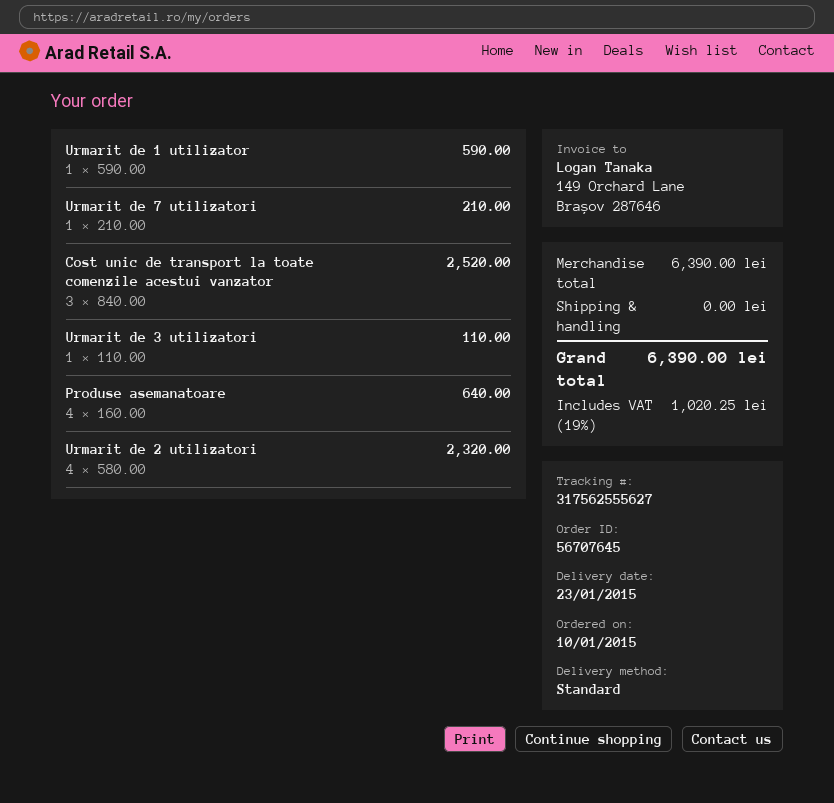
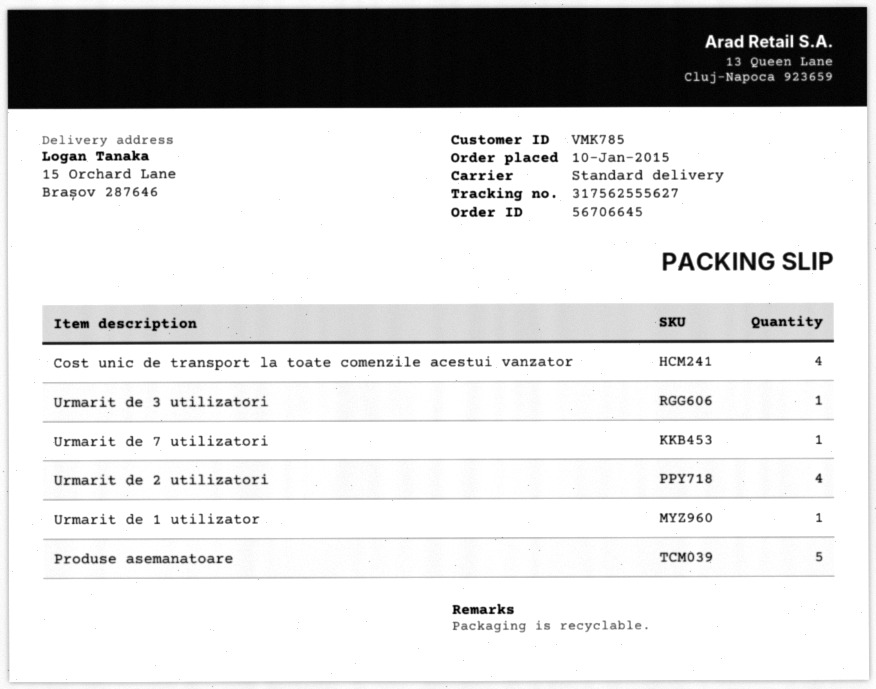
order number: 56707645 -> 56706645
Cost unic de transport la toate comenzile acestui vanzator: 3 -> 4
Produse asemanatoare: 4 -> 5

